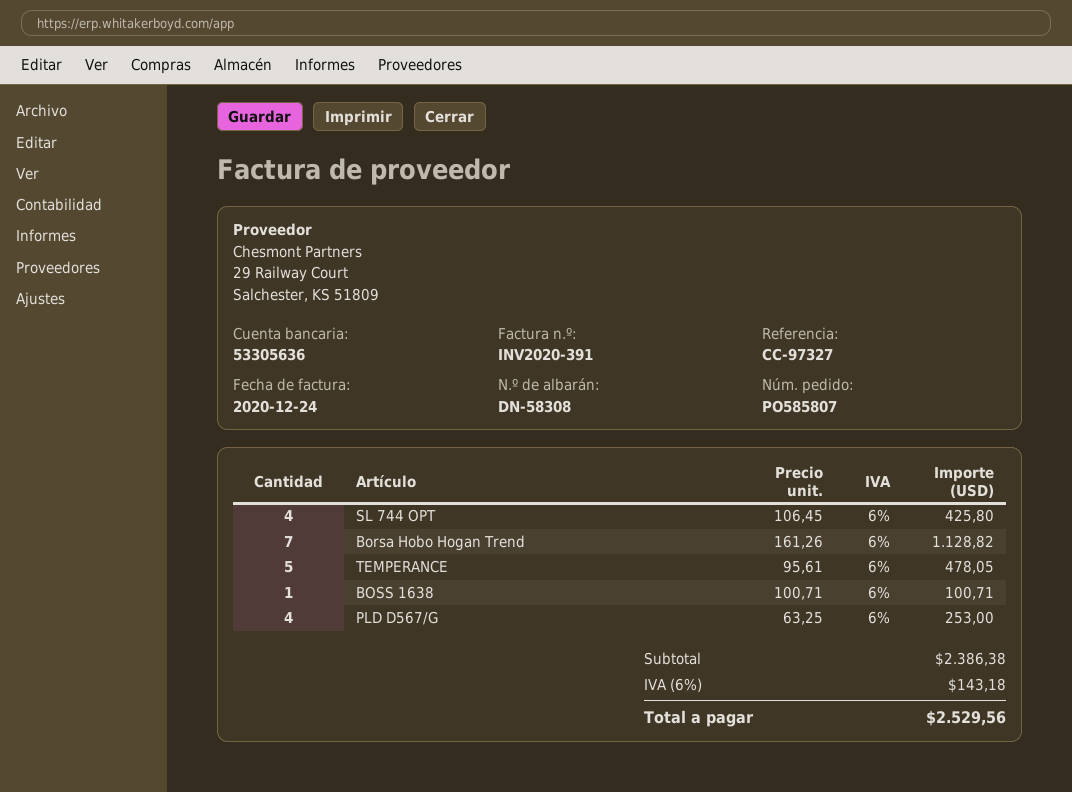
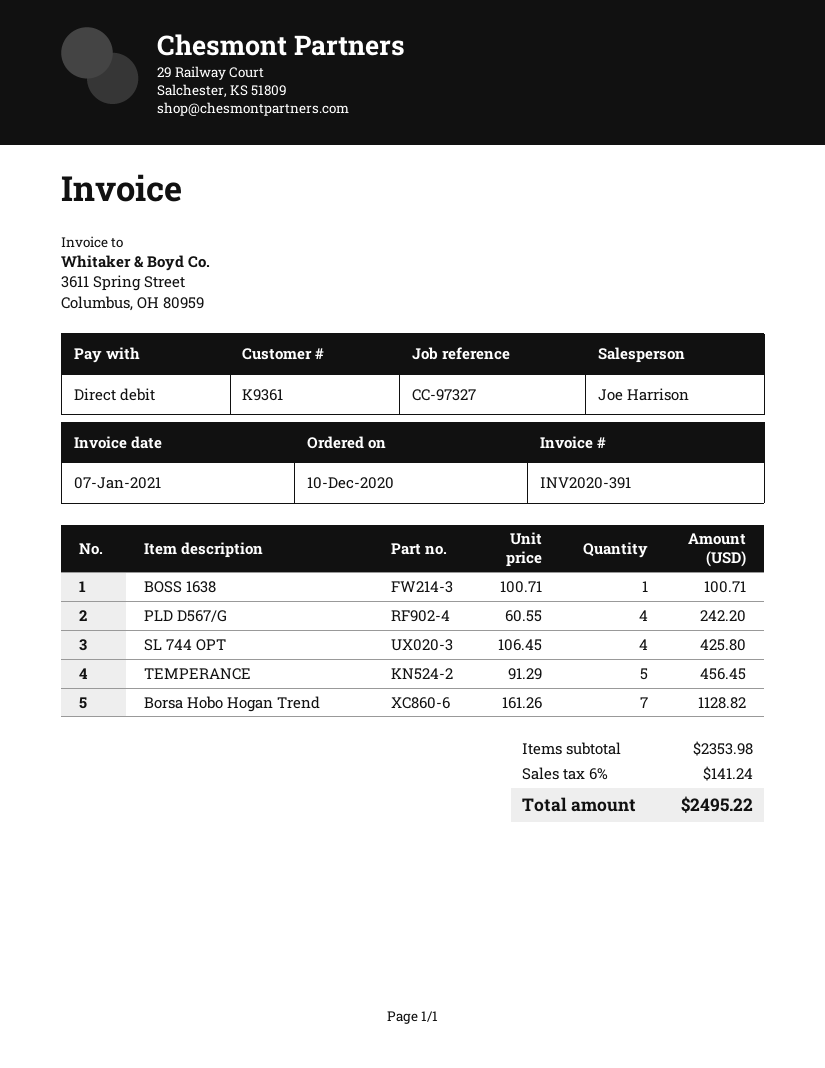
invoice date: 2020-12-24 -> 2021-01-07
TEMPERANCE: 5 x 95.61 = 478.05 -> 5 x 91.29 = 456.45
PLD D567/G: 4 x 63.25 = 253.00 -> 4 x 60.55 = 242.20
subtotal: 2386.38 -> 2353.98
tax: 6% = 143.18 -> 6% = 141.24
total: 2529.56 -> 2495.22

